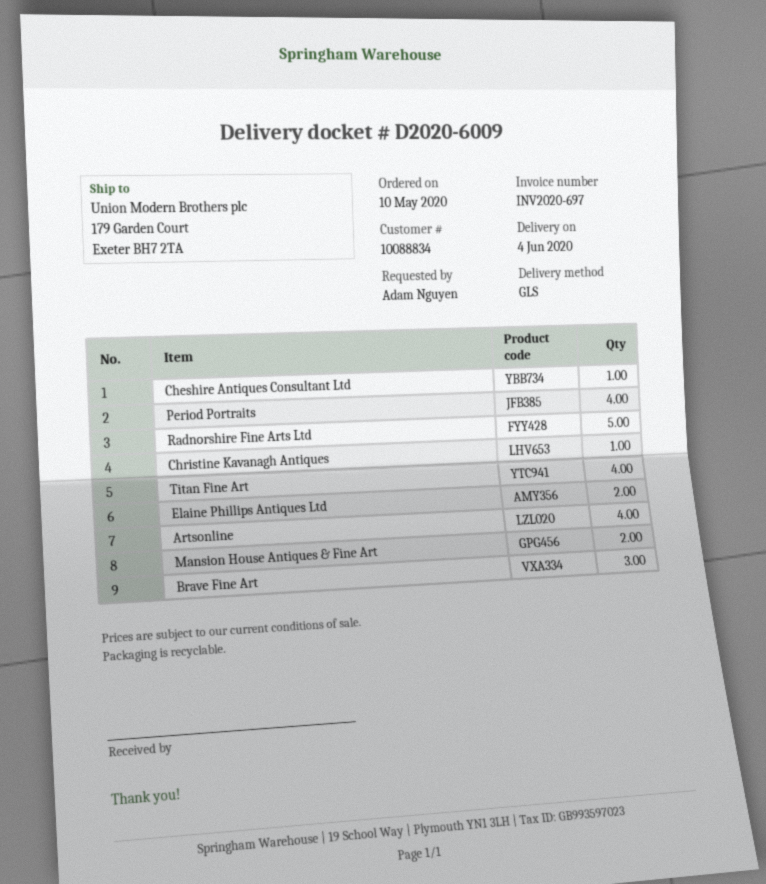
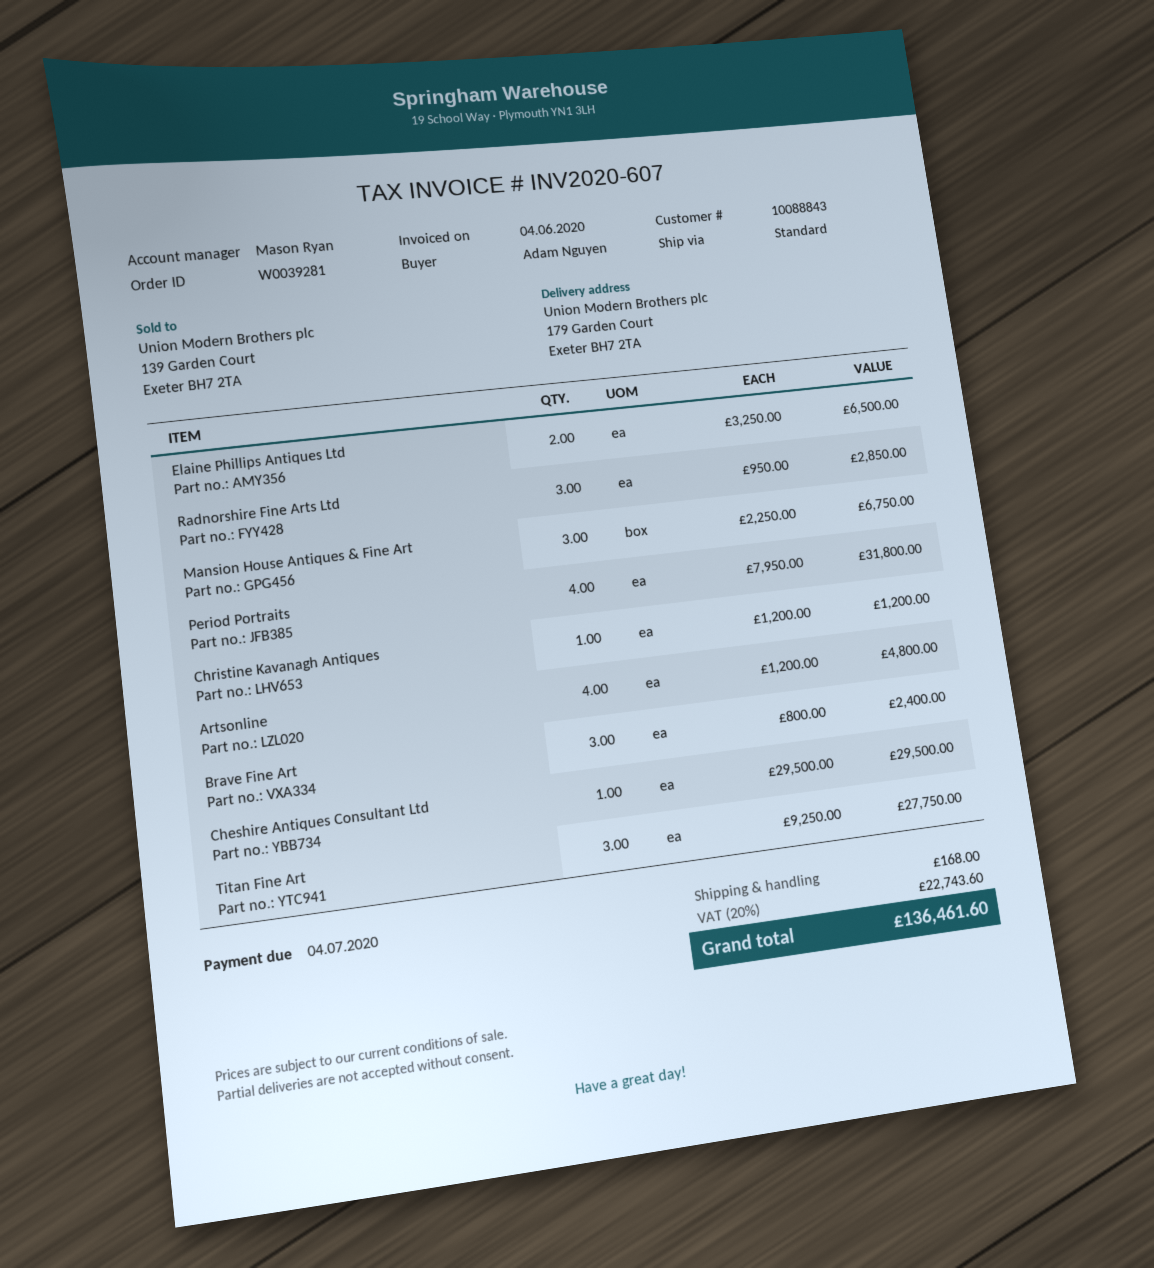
invoice number: INV2020-697 -> INV2020-607
customer number: 10088834 -> 10088843
shipping method: GLS -> standard
Radnorshire Fine Arts Ltd: 5 -> 3
Titan Fine Art: 4 -> 3
Mansion House Antiques & Fine Art: 2 -> 3

